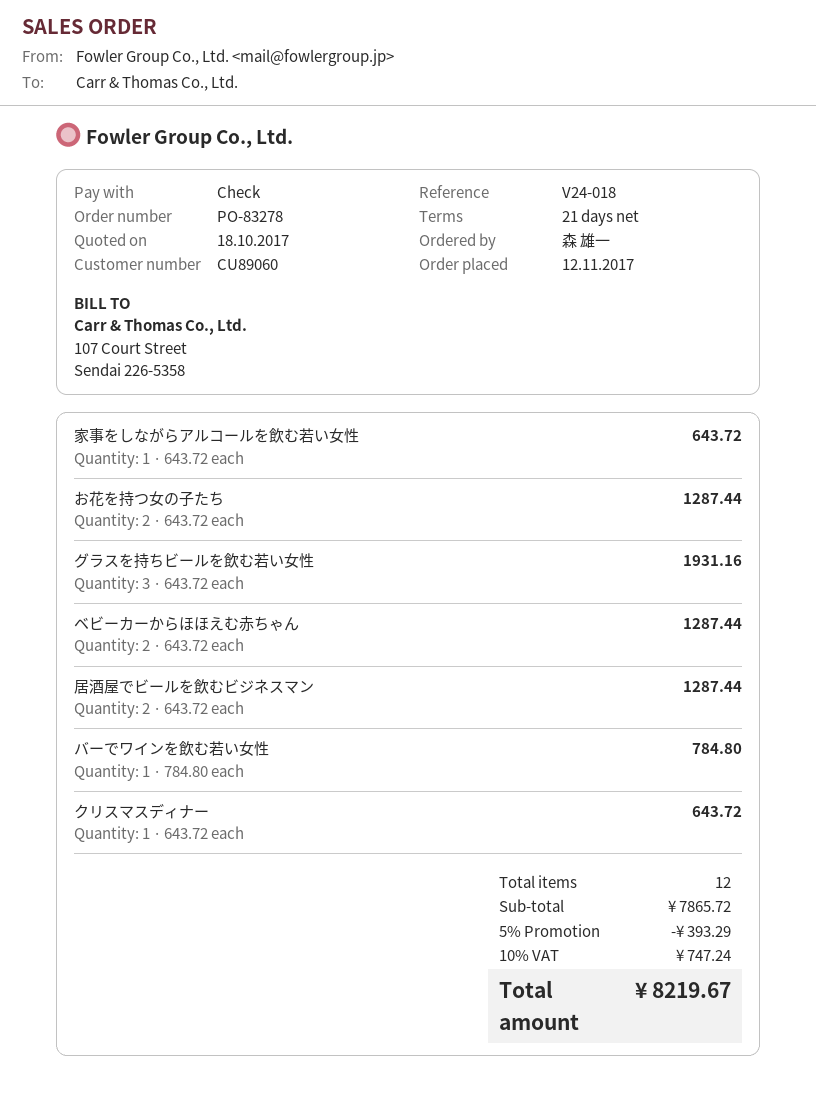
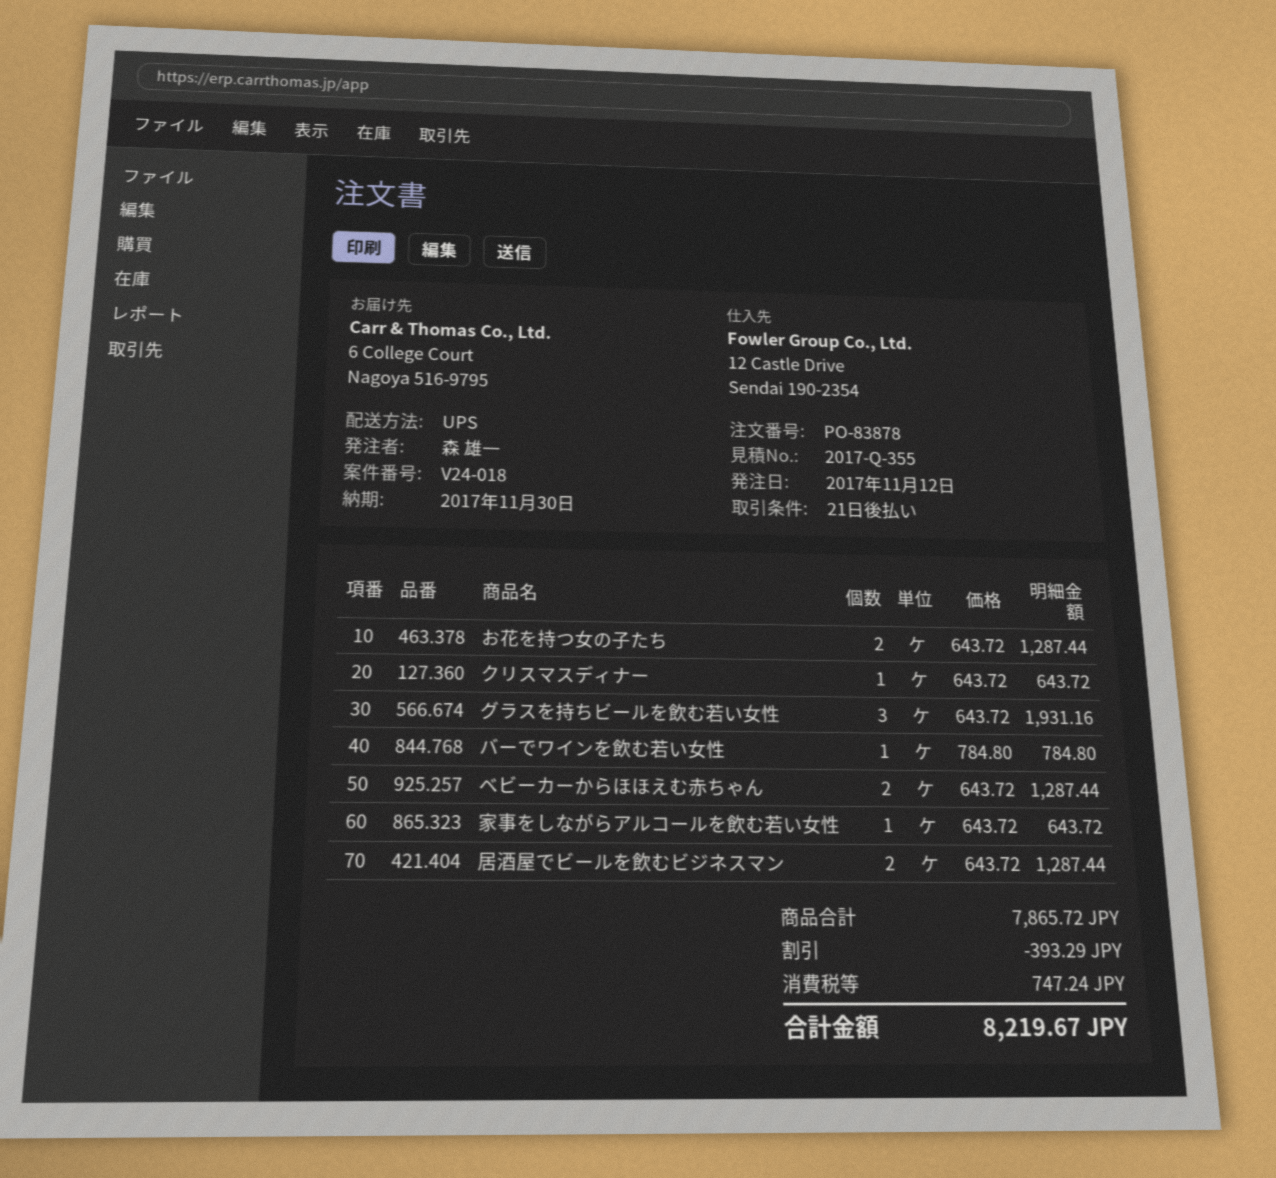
order number: PO-83278 -> PO-83878

